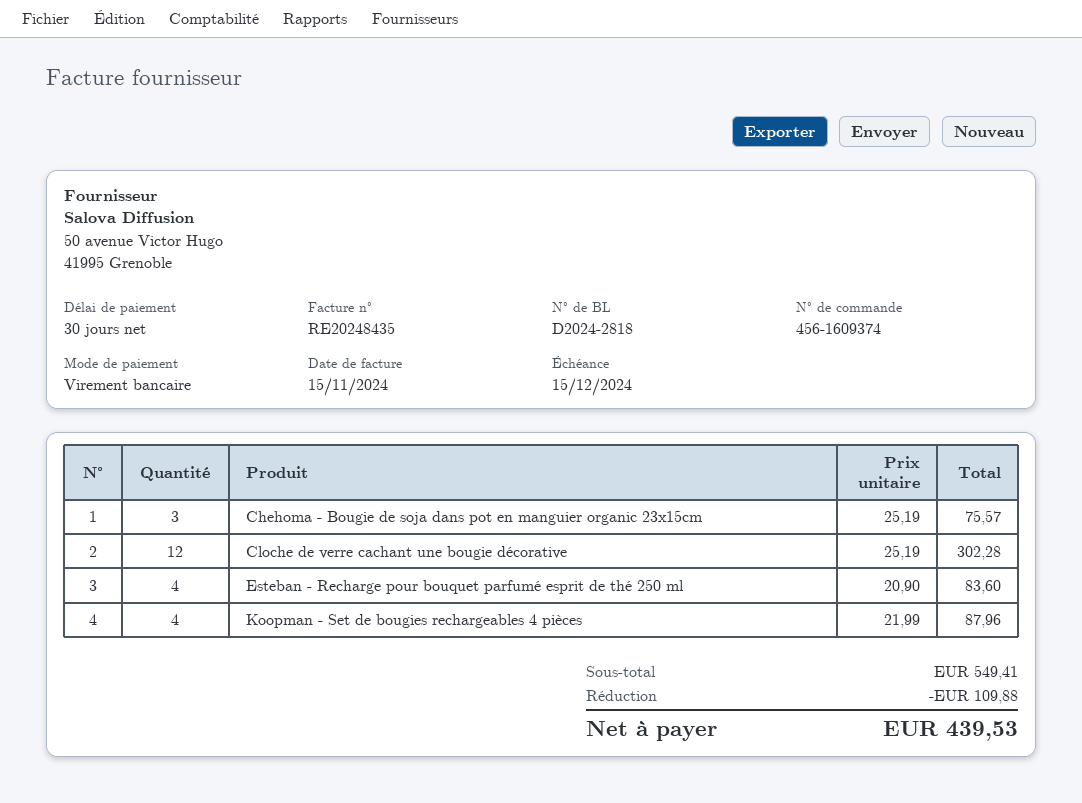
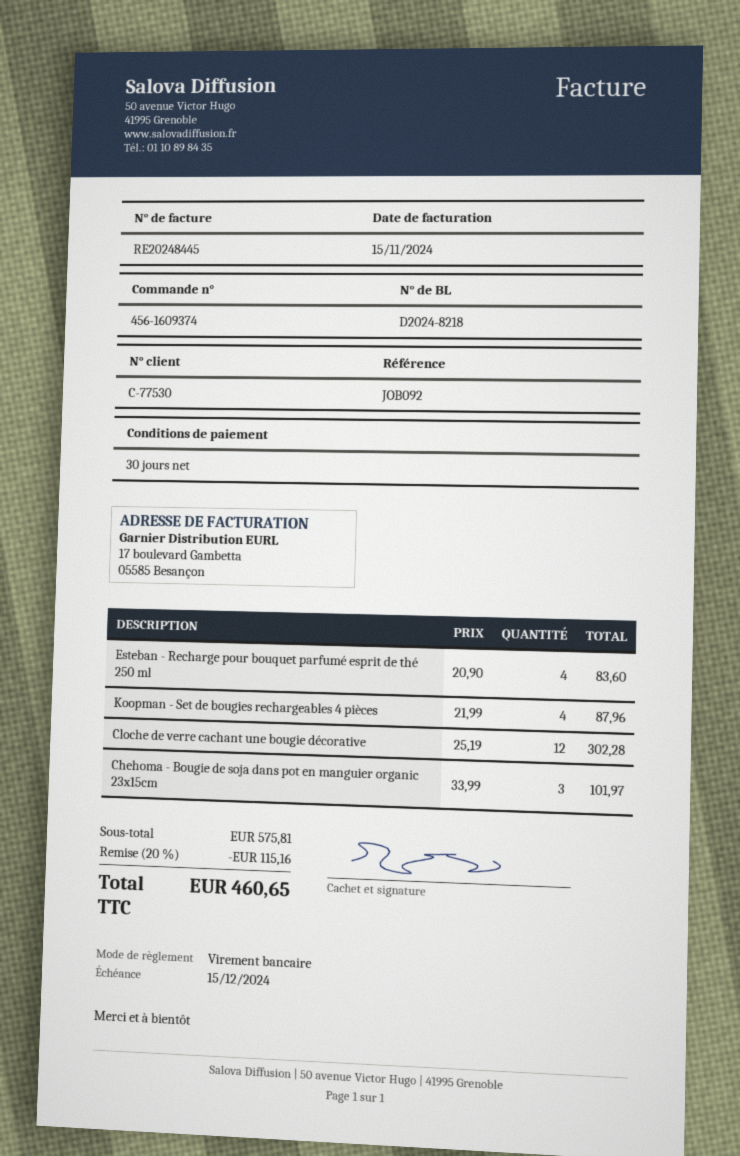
delivery note number: D2024-2818 -> D2024-8218
invoice number: RE20248435 -> RE20248445
Chehoma - Bougie de soja dans pot en manguier organic 23x15cm: 3 x 25.19 = 75.57 -> 3 x 33.99 = 101.97
subtotal: 549.41 -> 575.81
discount: 109.88 -> 115.16
total: 439.53 -> 460.65

